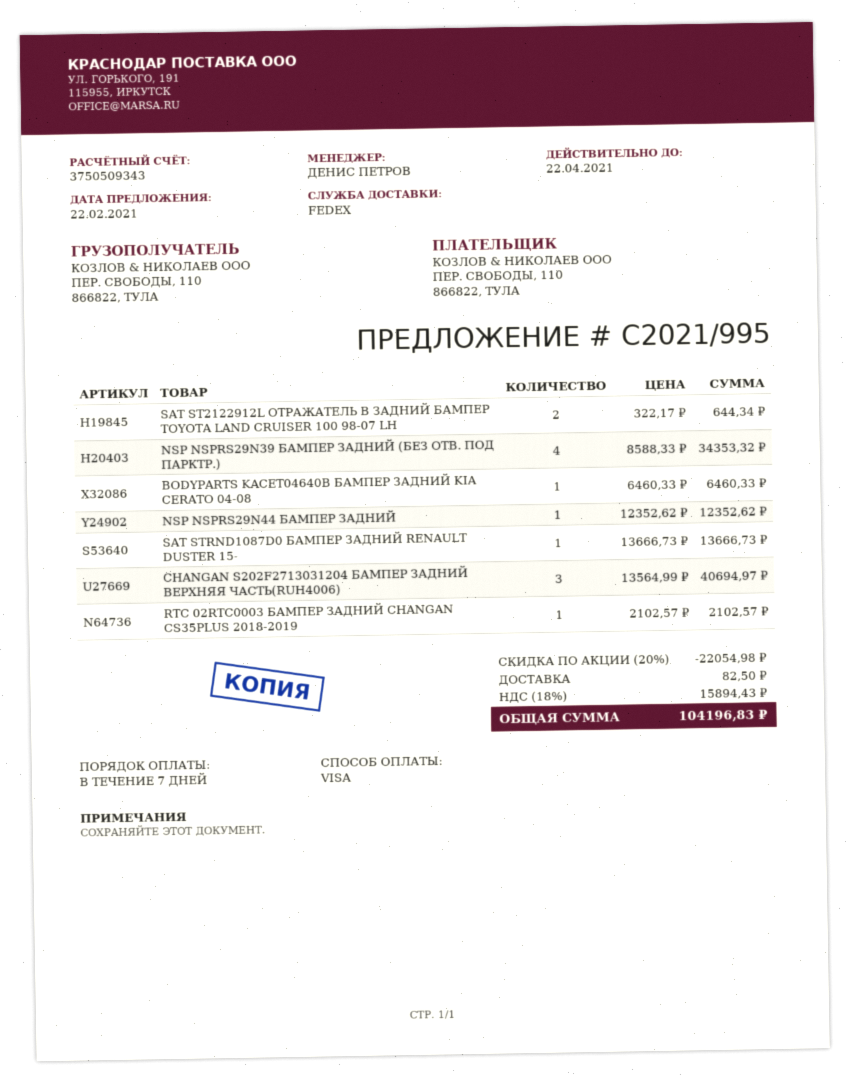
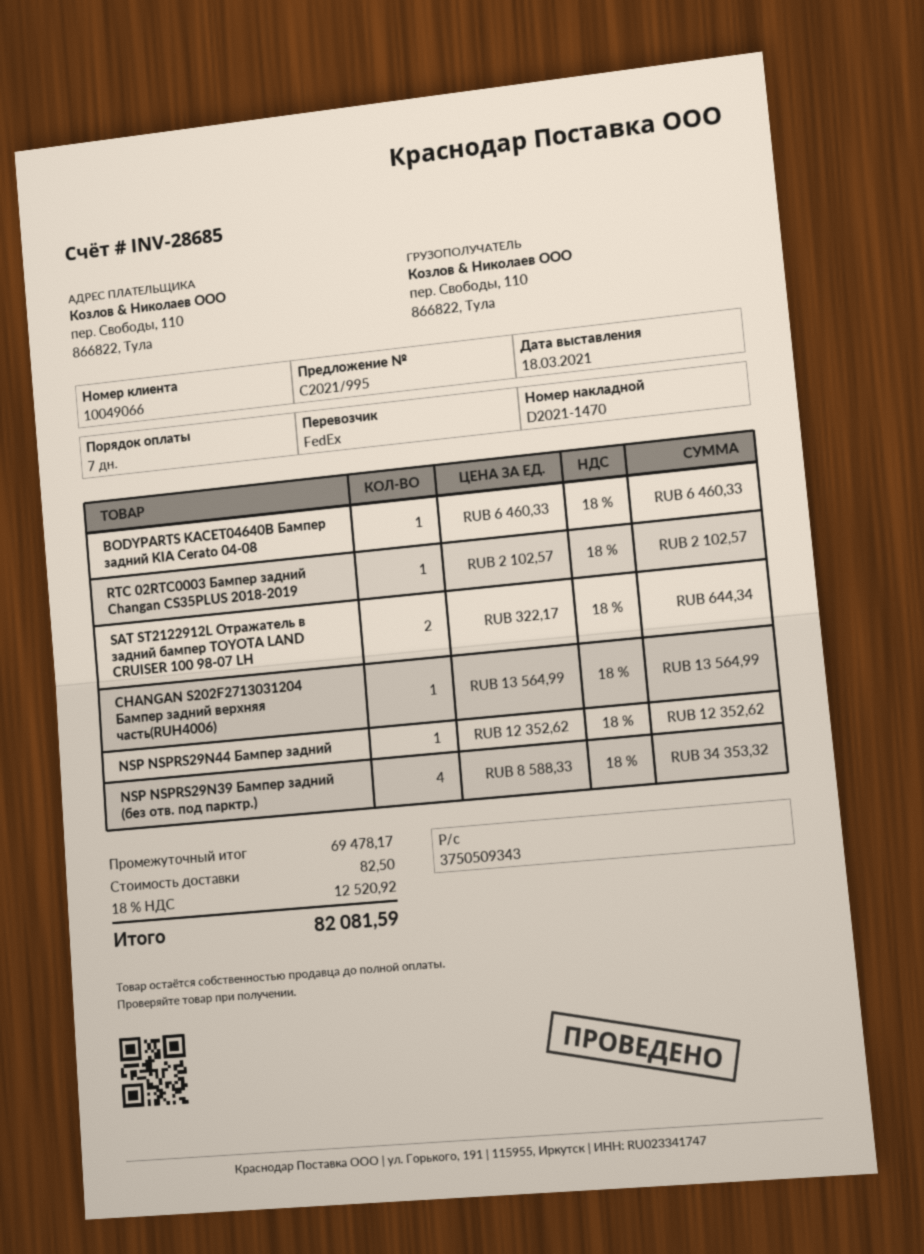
SAT STRND1087D0 БАМПЕР ЗАДНИЙ RENAULT DUSTER 15-: 1 x 13666.73 = 13666.73 -> none
CHANGAN S202F2713031204 БАМПЕР ЗАДНИЙ ВЕРХНЯЯ ЧАСТЬ(RUH4006): 3 x 13564.99 = 40694.97 -> 1 x 13564.99 = 13564.99
discount: 20% = 22054.98 -> none
tax: 18% = 15894.43 -> 18% = 12520.92
total: 104196.83 -> 82081.59

